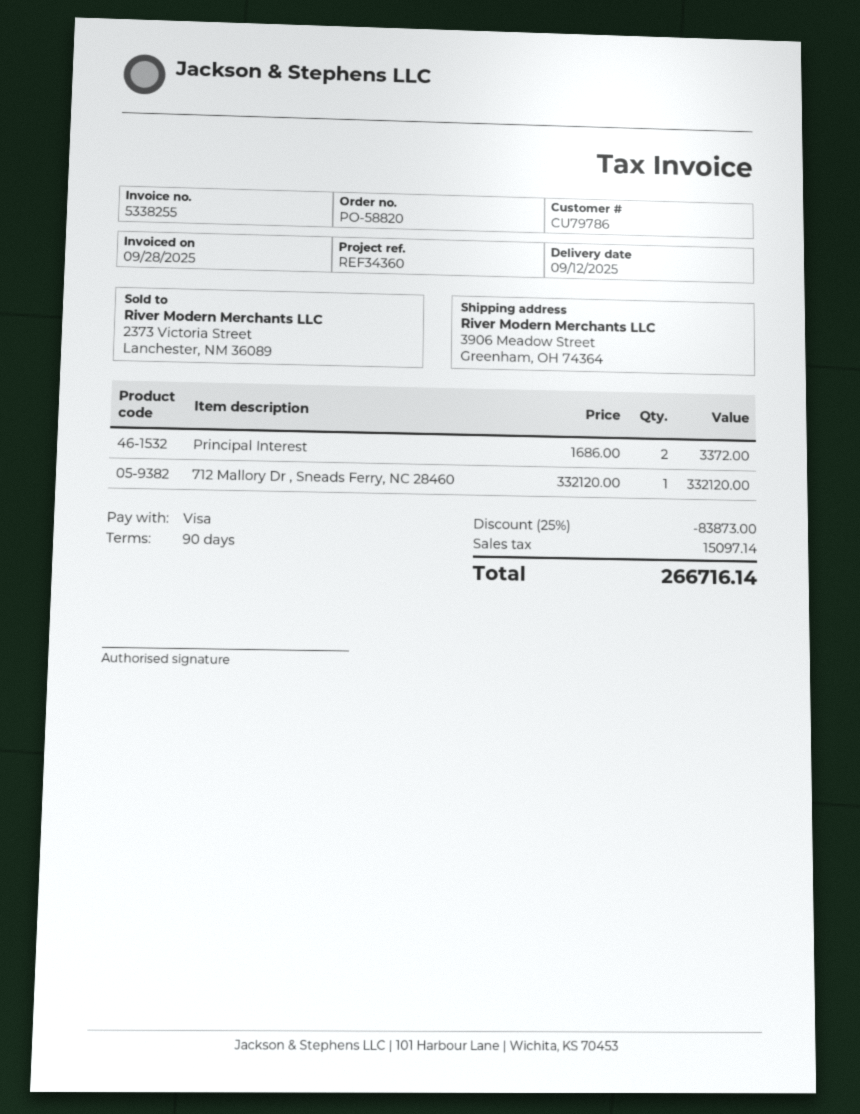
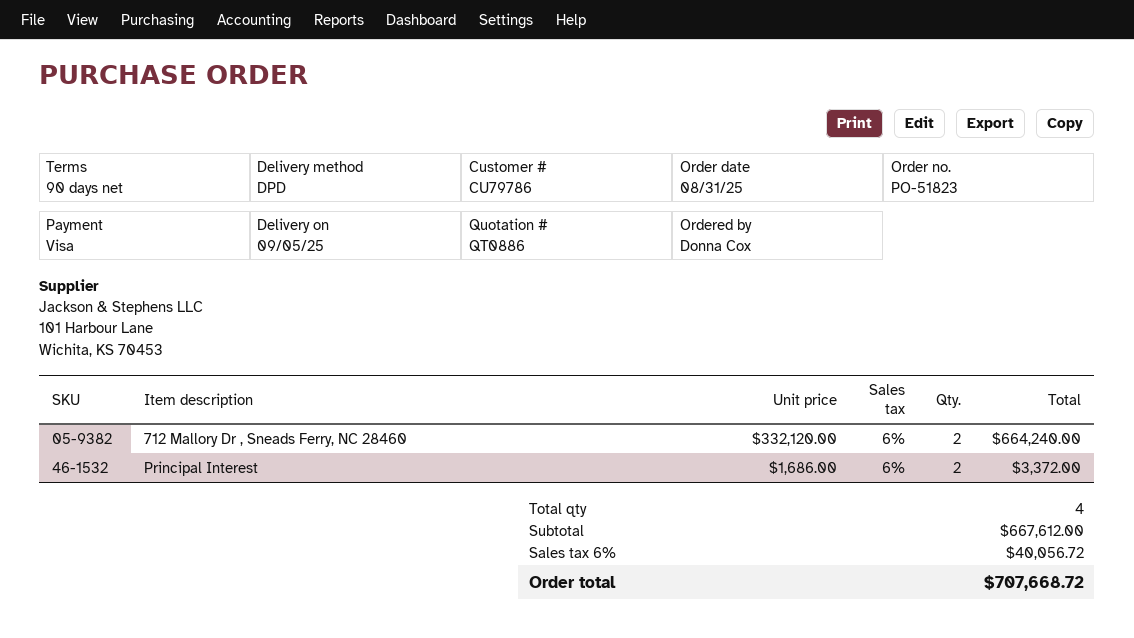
order number: PO-58820 -> PO-51823
delivery date: 2025-09-12 -> 2025-09-05
712 Mallory Dr , Sneads Ferry, NC 28460: 1 x 332120.00 = 332120.00 -> 2 x 332120.00 = 664240.00
discount: 25% = 83873.00 -> none
tax: 15097.14 -> 40056.72
total: 266716.14 -> 707668.72

